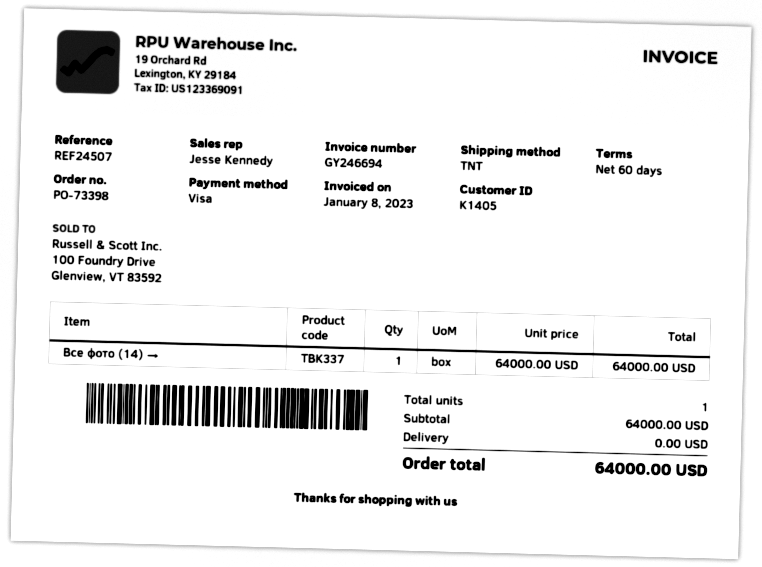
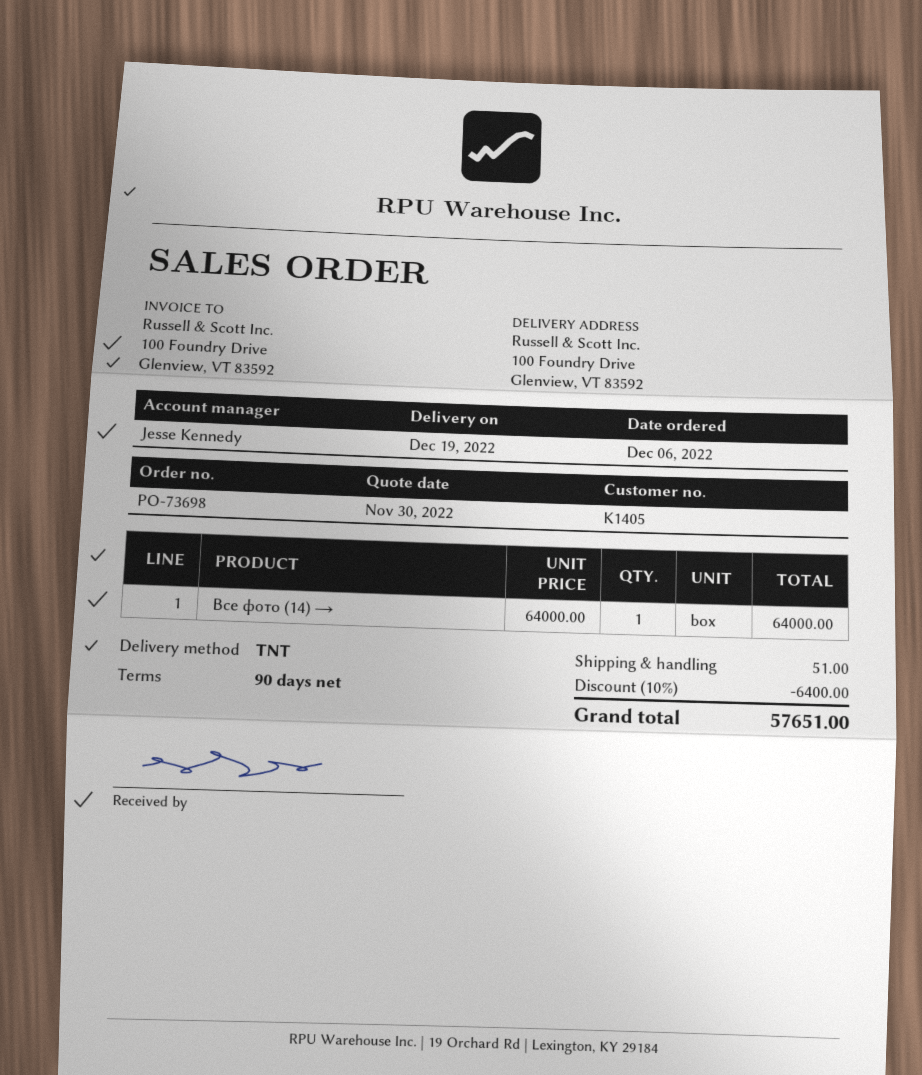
order number: PO-73398 -> PO-73698
payment terms: 60 days -> 90 days
discount: none -> 10% = 6400.00
shipping: 0.00 -> 51.00
total: 64000.00 -> 57651.00

